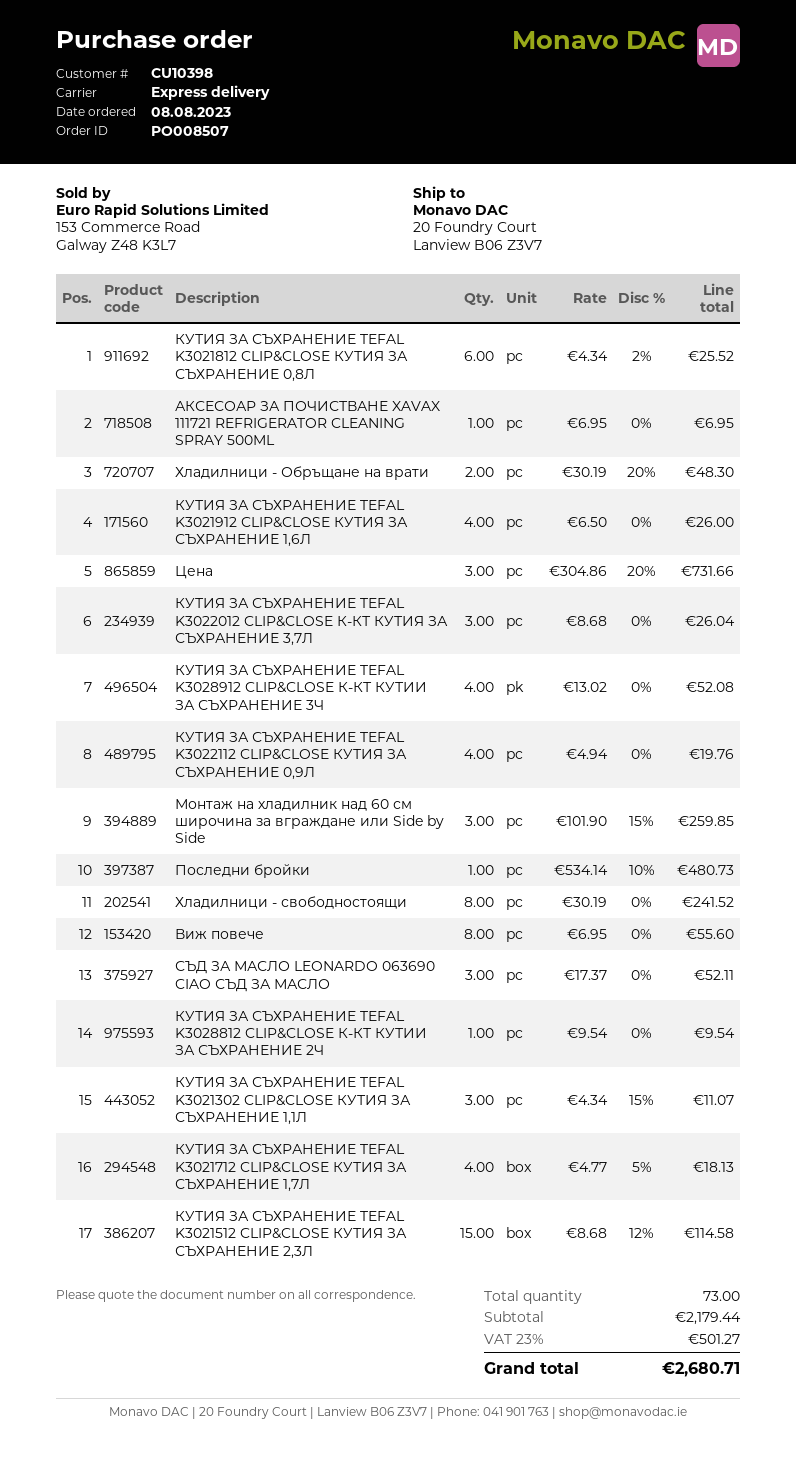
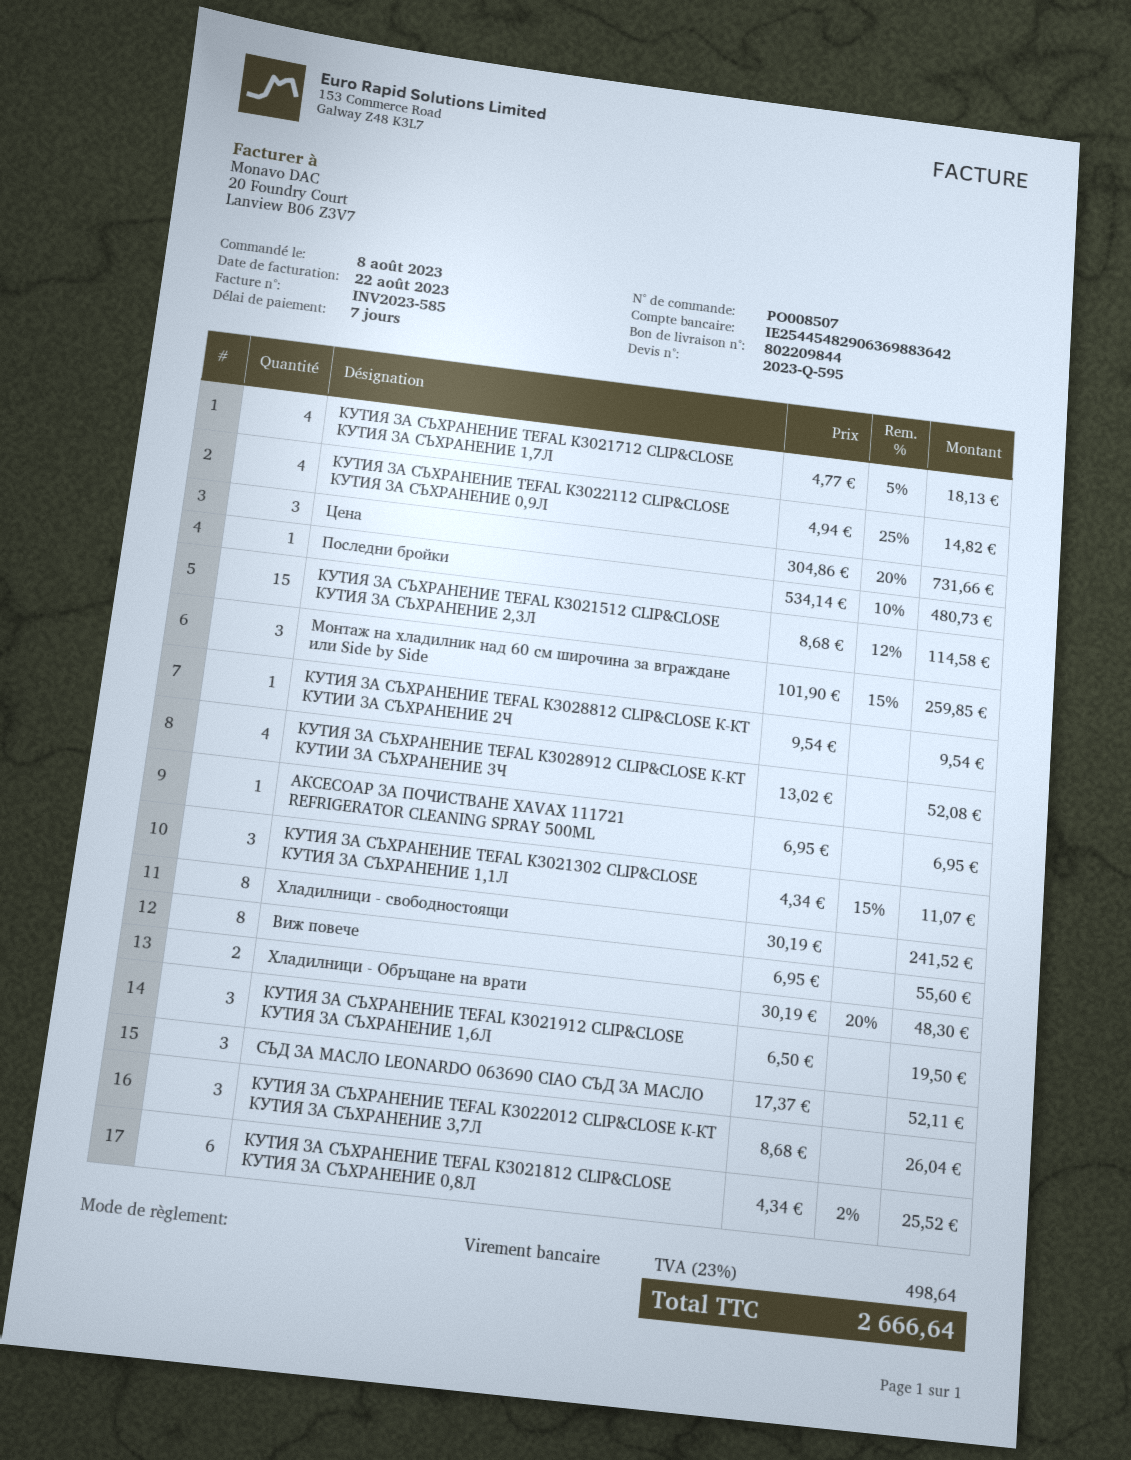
КУТИЯ ЗА СЪХРАНЕНИЕ TEFAL K3021912 CLIP&CLOSE КУТИЯ ЗА СЪХРАНЕНИЕ 1,6Л: 4 x 6.50 = 26.00 -> 3 x 6.50 = 19.50
КУТИЯ ЗА СЪХРАНЕНИЕ TEFAL K3022112 CLIP&CLOSE КУТИЯ ЗА СЪХРАНЕНИЕ 0,9Л: 4 x 4.94 = 19.76 -> 4 x 4.94 - 25% = 14.82
tax: 23% = 501.27 -> 23% = 498.64
total: 2680.71 -> 2666.64

